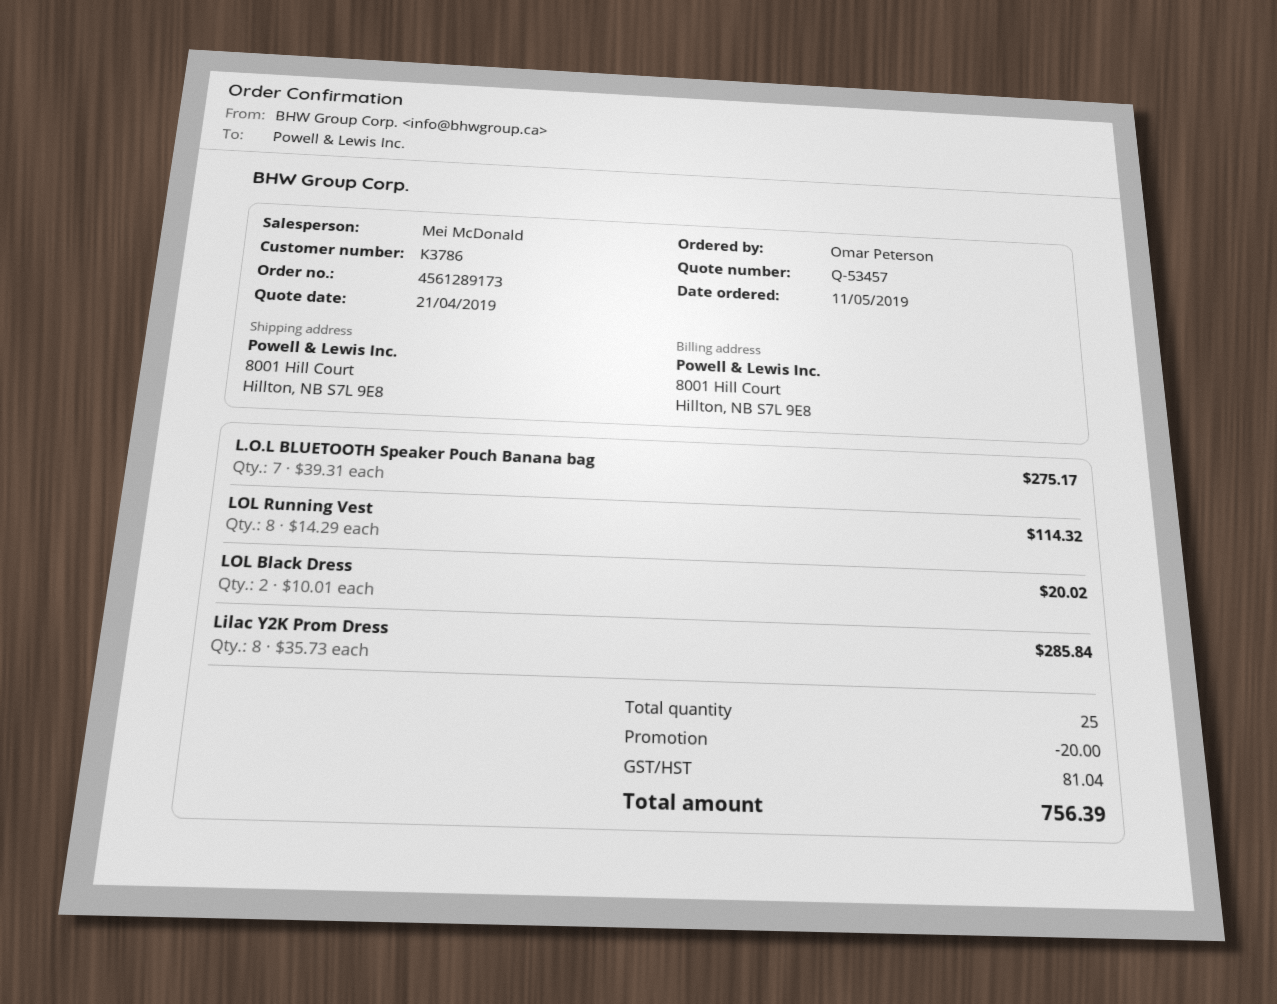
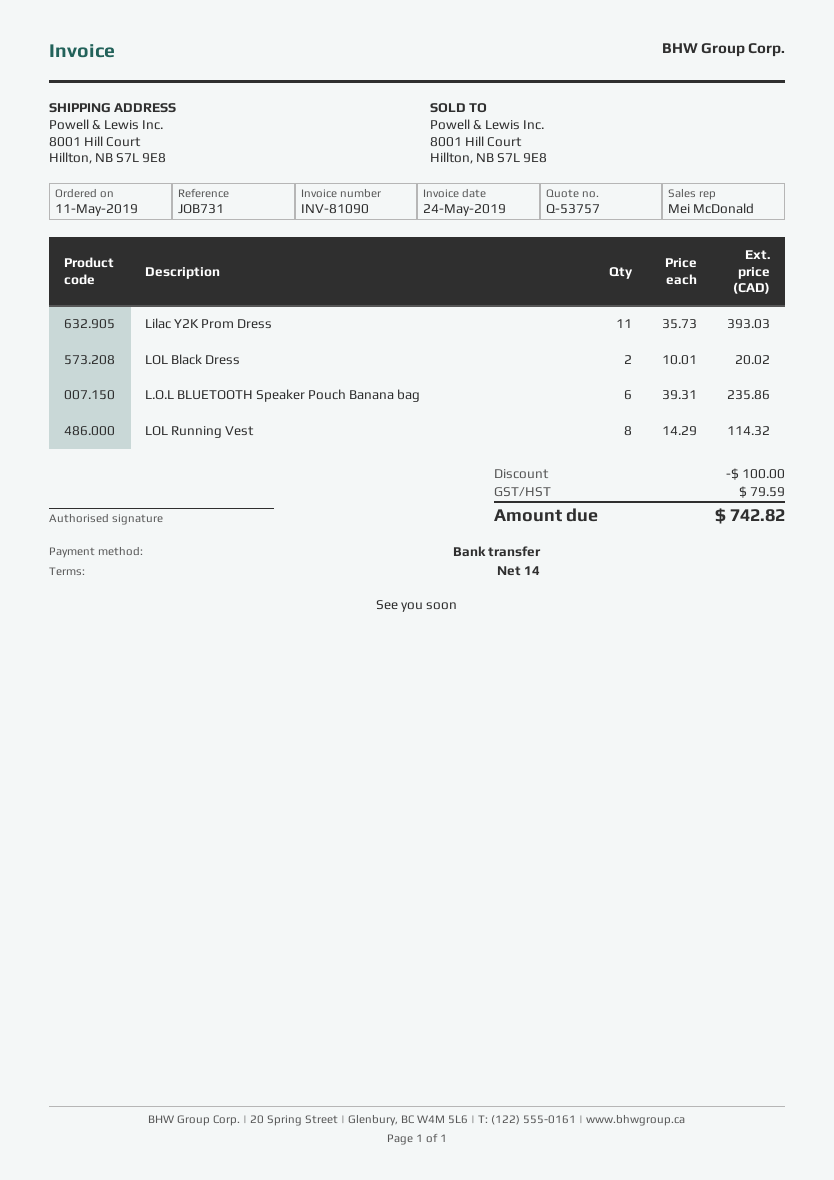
quote number: Q-53457 -> Q-53757
L.O.L BLUETOOTH Speaker Pouch Banana bag: 7 x 39.31 = 275.17 -> 6 x 39.31 = 235.86
Lilac Y2K Prom Dress: 8 x 35.73 = 285.84 -> 11 x 35.73 = 393.03
discount: 20.00 -> 100.00
tax: 81.04 -> 79.59
total: 756.39 -> 742.82

